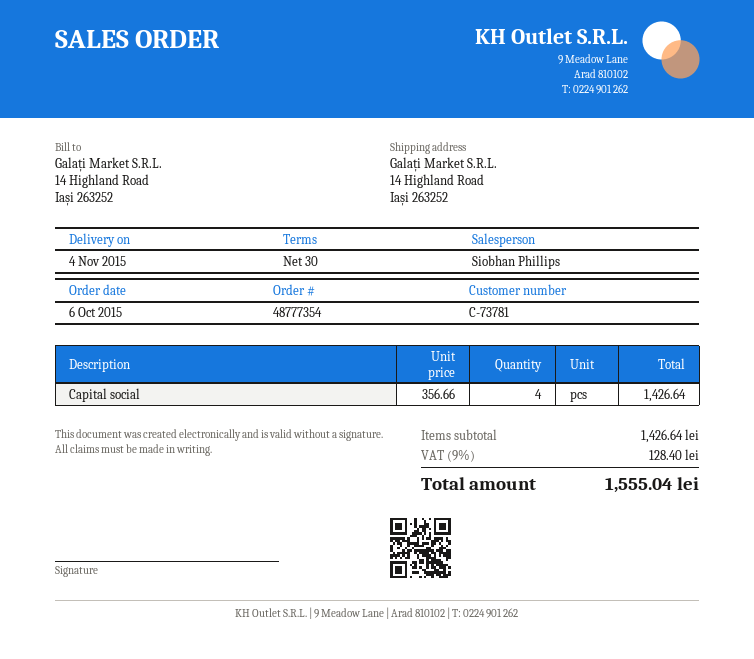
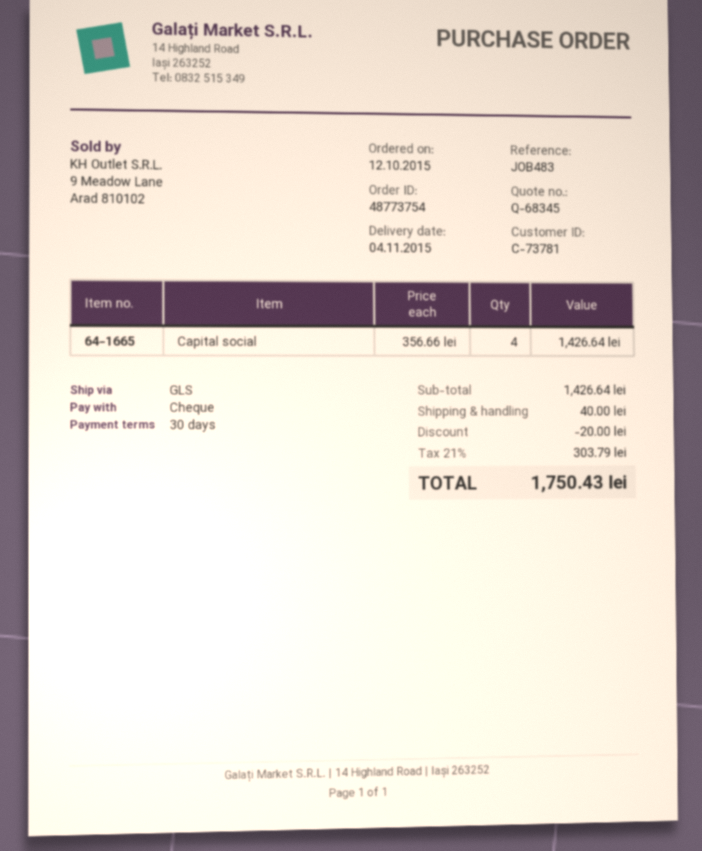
order number: 48777354 -> 48773754
order date: 2015-10-06 -> 2015-10-12
discount: none -> 20.00
shipping: none -> 40.00
tax: 9% = 128.40 -> 21% = 303.79
total: 1555.04 -> 1750.43

